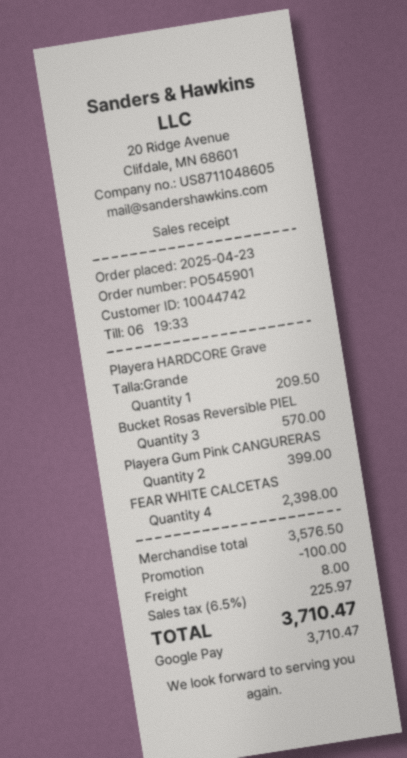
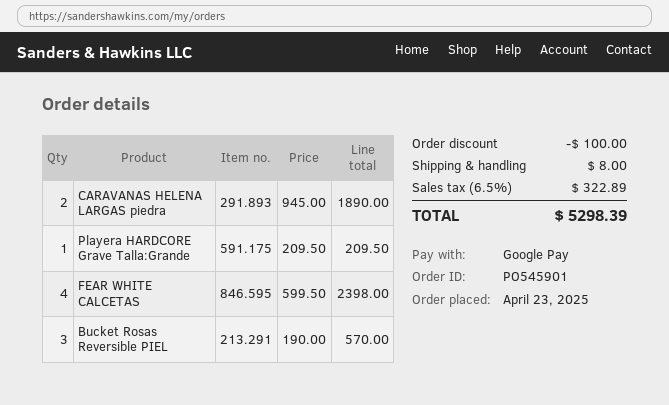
Playera Gum Pink CANGURERAS: 2 for 399.00 -> none
CARAVANAS HELENA LARGAS piedra: none -> 2 for 1890.00
tax: 6.5% = 225.97 -> 6.5% = 322.89
total: 3710.47 -> 5298.39

